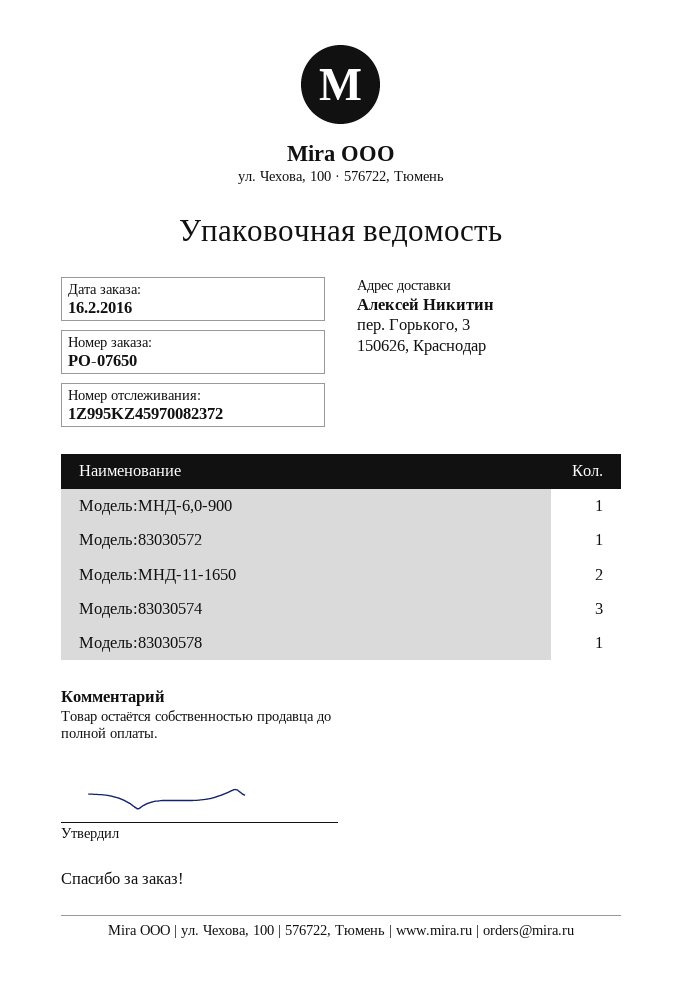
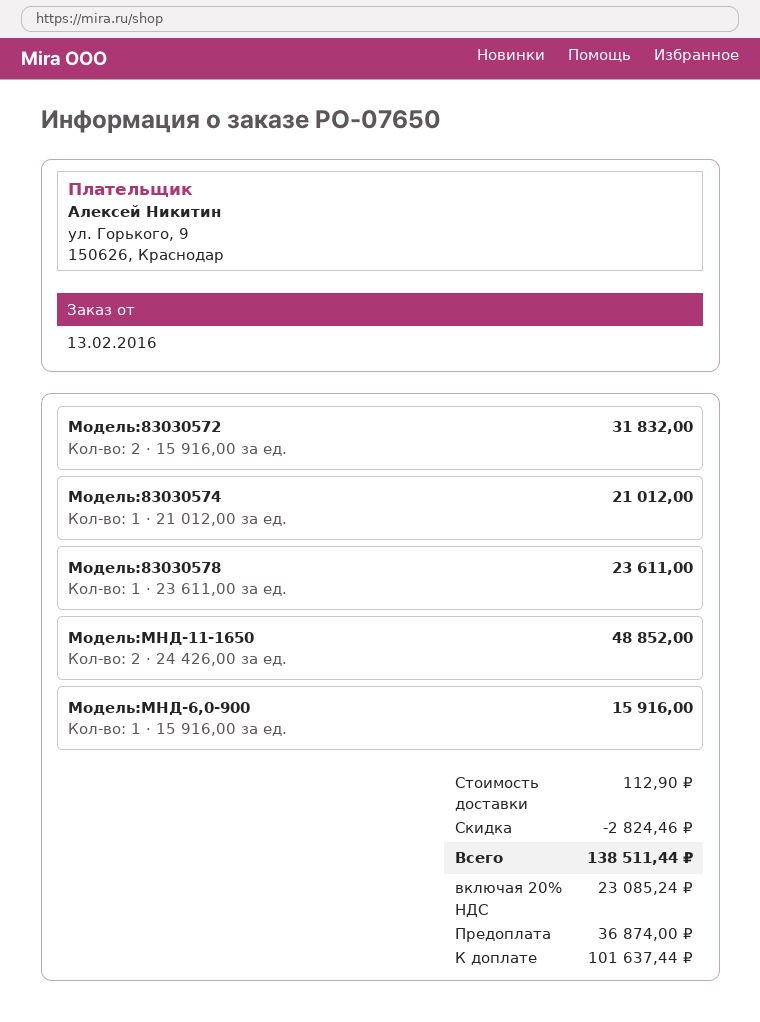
order date: 2016-02-16 -> 2016-02-13
Модель:83030572: 1 -> 2
Модель:83030574: 3 -> 1

